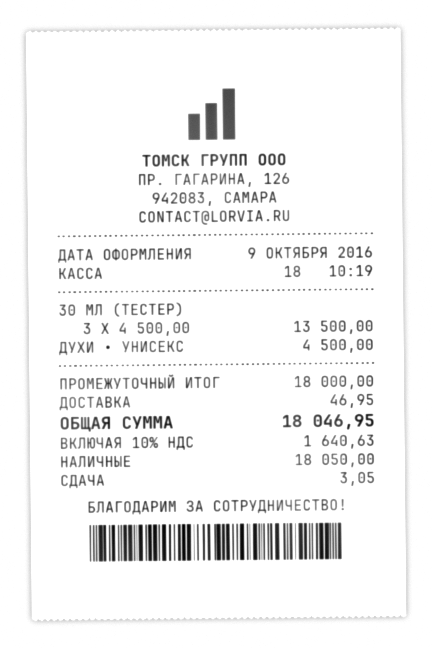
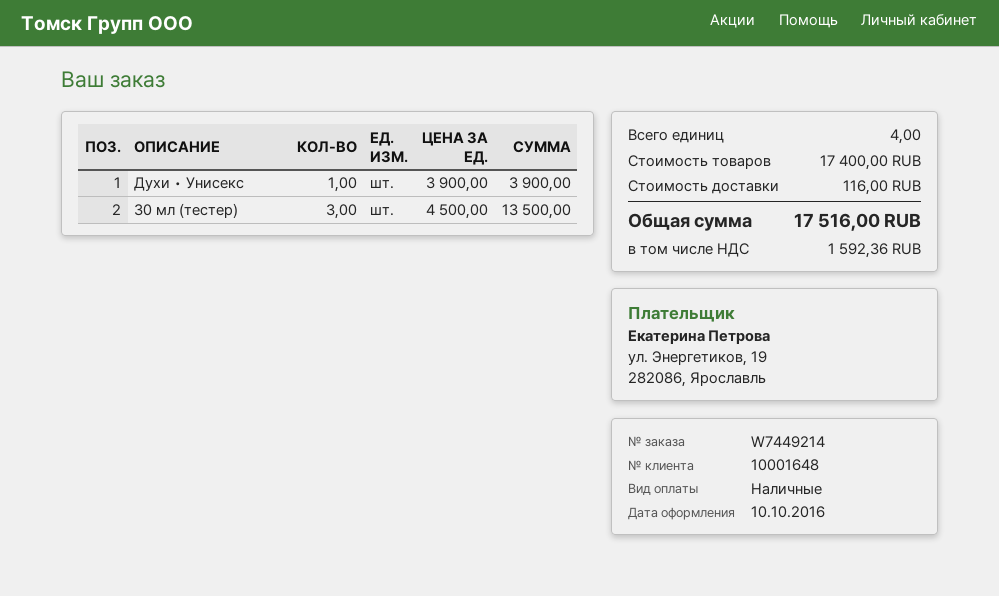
order date: 2016-10-09 -> 2016-10-10
ДУХИ • УНИСЕКС: 1 x 4500.00 = 4500.00 -> 1 x 3900.00 = 3900.00
subtotal: 18000.00 -> 17400.00
shipping: 46.95 -> 116.00
tax: 1640.63 -> 1592.36
total: 18046.95 -> 17516.00

